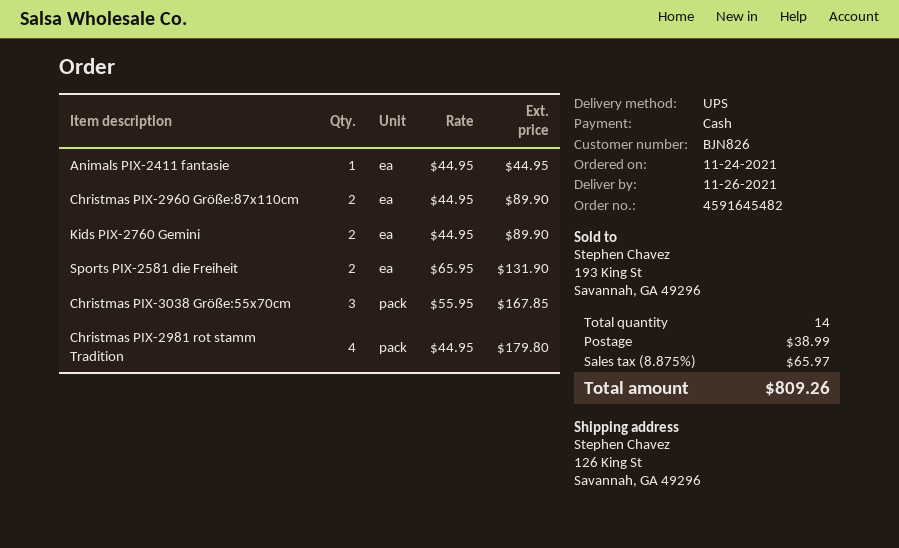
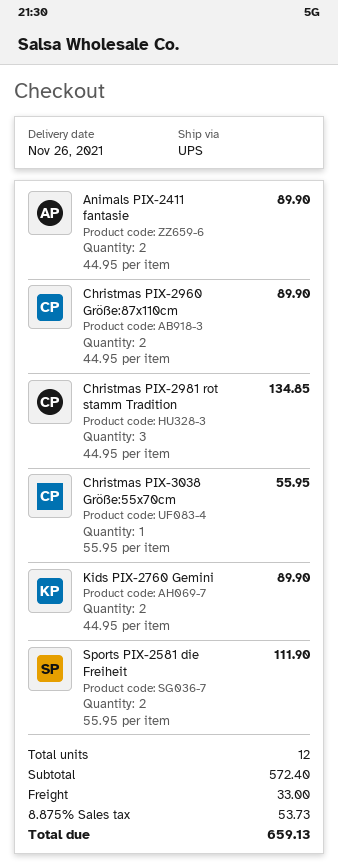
Animals PIX-2411 fantasie: 1 x 44.95 = 44.95 -> 2 x 44.95 = 89.90
Sports PIX-2581 die Freiheit: 2 x 65.95 = 131.90 -> 2 x 55.95 = 111.90
Christmas PIX-3038 Größe:55x70cm: 3 x 55.95 = 167.85 -> 1 x 55.95 = 55.95
Christmas PIX-2981 rot stamm Tradition: 4 x 44.95 = 179.80 -> 3 x 44.95 = 134.85
total quantity: 14 -> 12
shipping: 38.99 -> 33.00
tax: 8.875% = 65.97 -> 8.875% = 53.73
total: 809.26 -> 659.13

